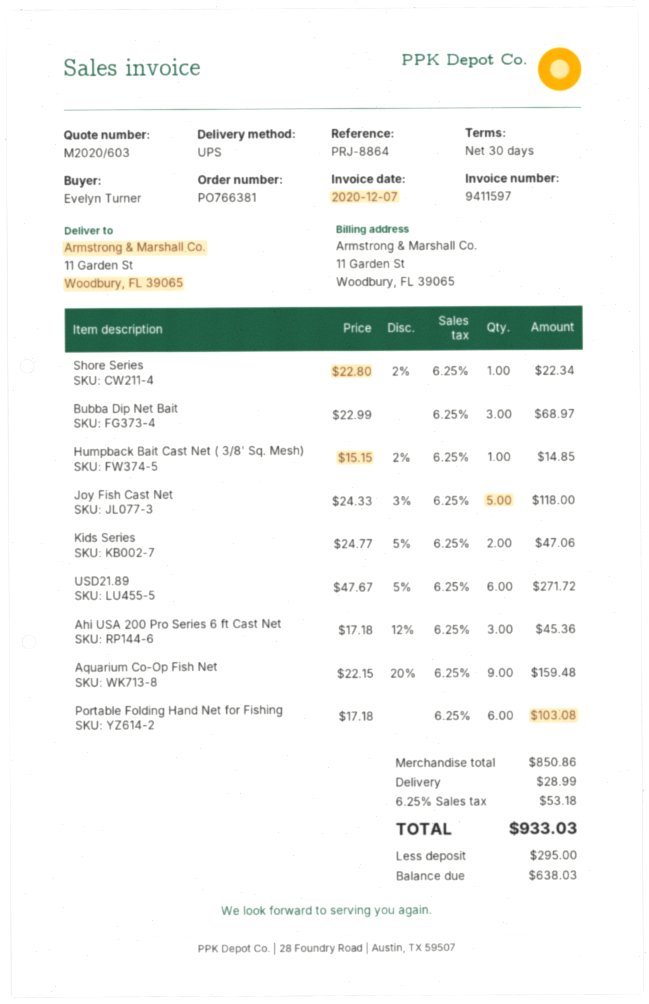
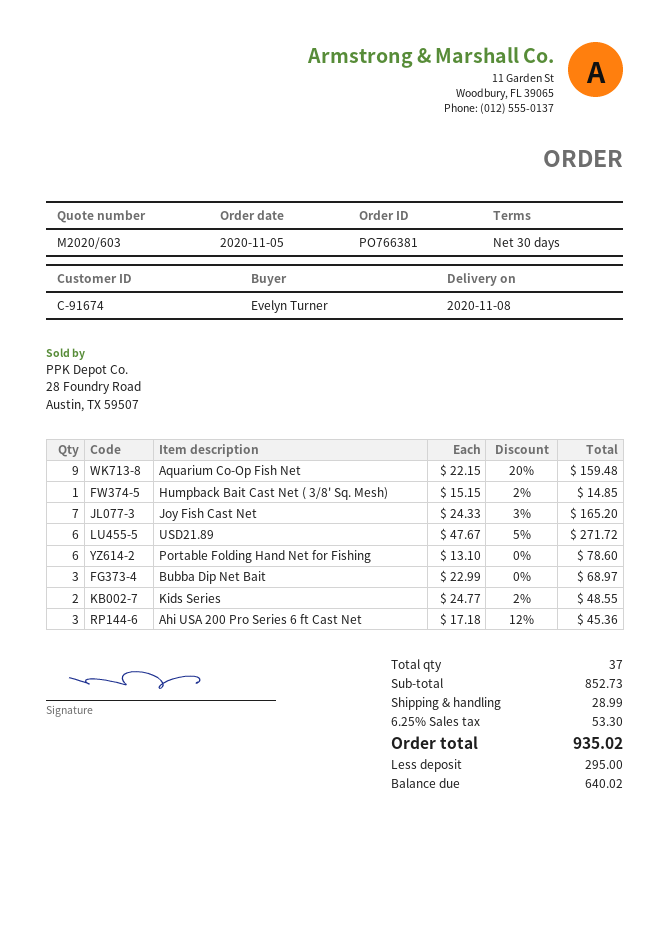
Shore Series: 1 x 22.80 - 2% = 22.34 -> none
Joy Fish Cast Net: 5 x 24.33 - 3% = 118.00 -> 7 x 24.33 - 3% = 165.20
Kids Series: 2 x 24.77 - 5% = 47.06 -> 2 x 24.77 - 2% = 48.55
Portable Folding Hand Net for Fishing: 6 x 17.18 = 103.08 -> 6 x 13.10 = 78.60
subtotal: 850.86 -> 852.73
tax: 6.25% = 53.18 -> 6.25% = 53.30
total: 933.03 -> 935.02
balance: 638.03 -> 640.02

